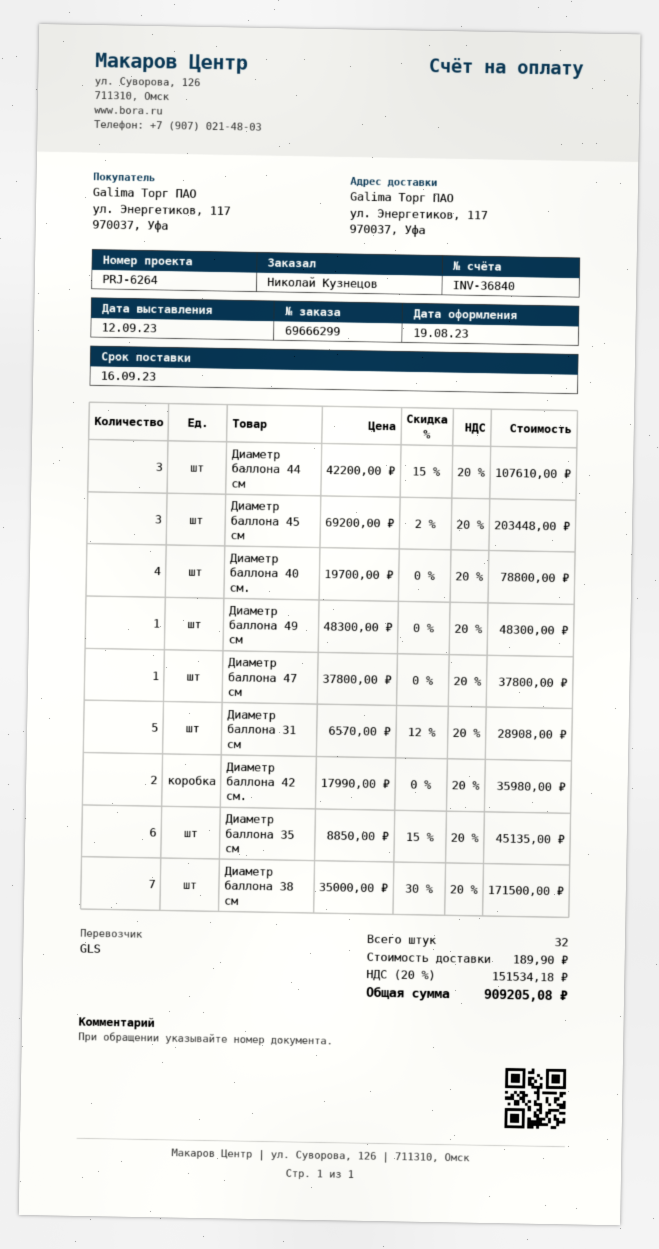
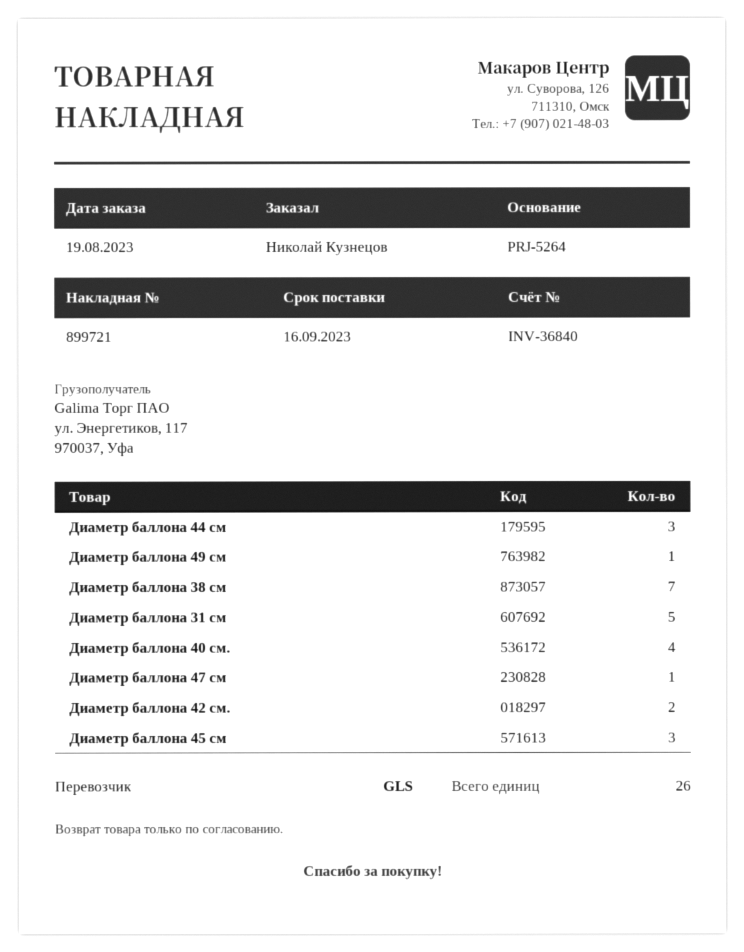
reference: PRJ-6264 -> PRJ-5264
Диаметр баллона 35 см: 6 -> none
total quantity: 32 -> 26

